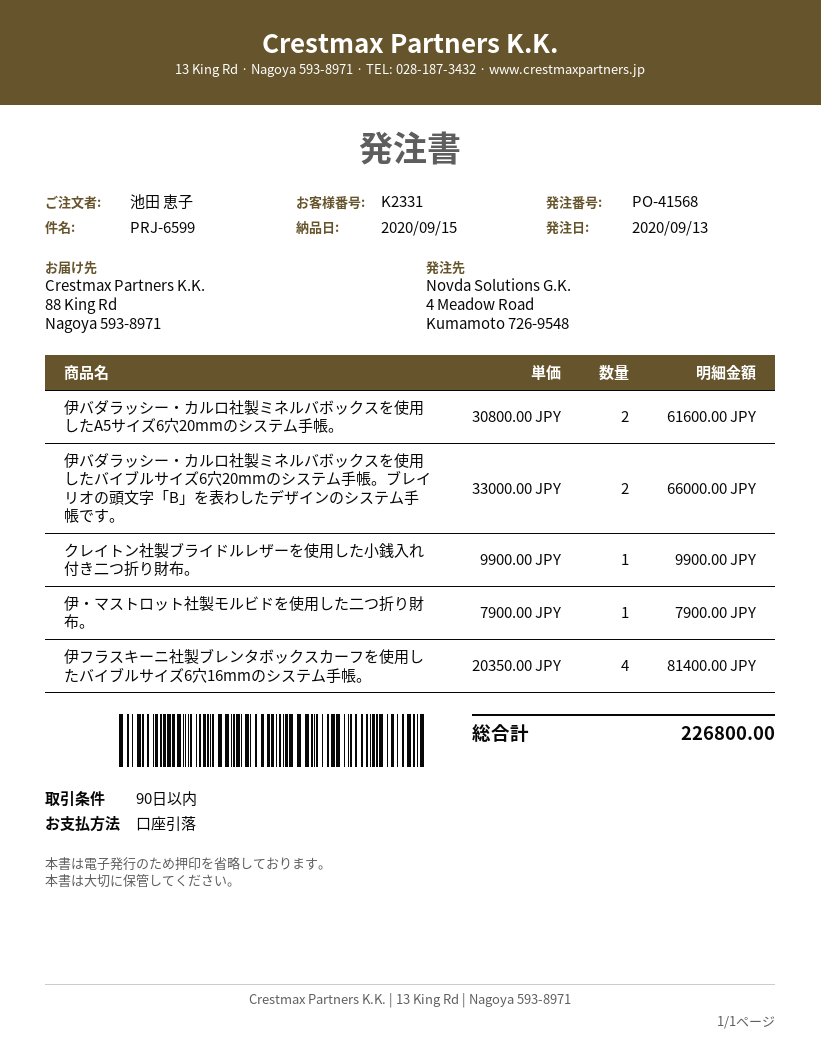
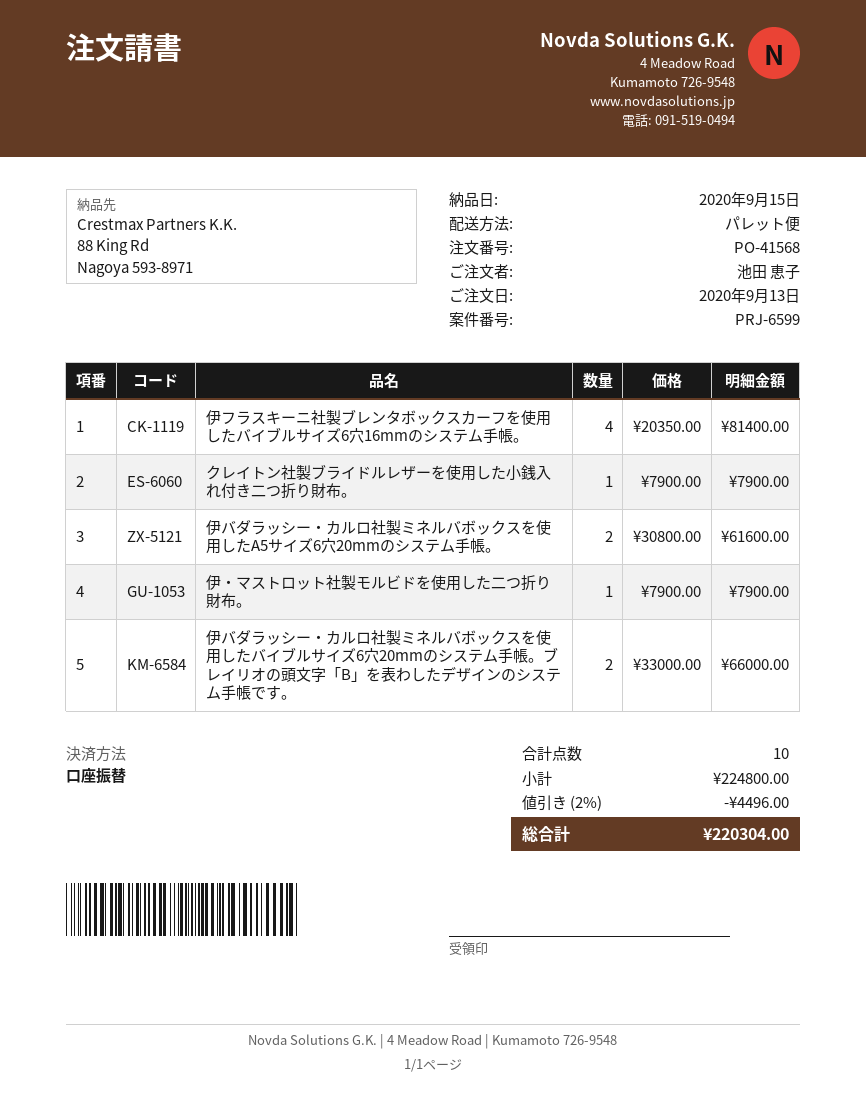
クレイトン社製ブライドルレザーを使用した小銭入れ付き二つ折り財布。: 1 x 9900.00 = 9900.00 -> 1 x 7900.00 = 7900.00
discount: none -> 2% = 4496.00
total: 226800.00 -> 220304.00

